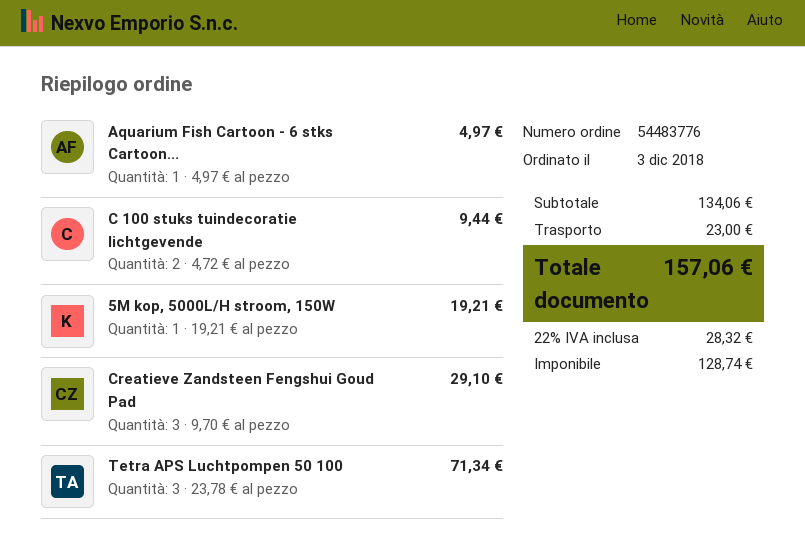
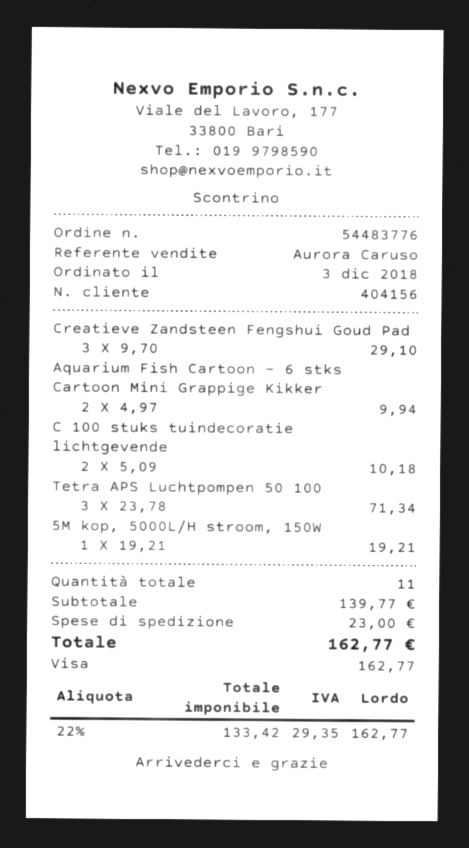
Aquarium Fish Cartoon - 6 stks Cartoon...: 1 x 4.97 = 4.97 -> 2 x 4.97 = 9.94
C 100 stuks tuindecoratie lichtgevende: 2 x 4.72 = 9.44 -> 2 x 5.09 = 10.18
subtotal: 134.06 -> 139.77
net: 128.74 -> 133.42
tax: 22% = 28.32 -> 22% = 29.35
total: 157.06 -> 162.77

